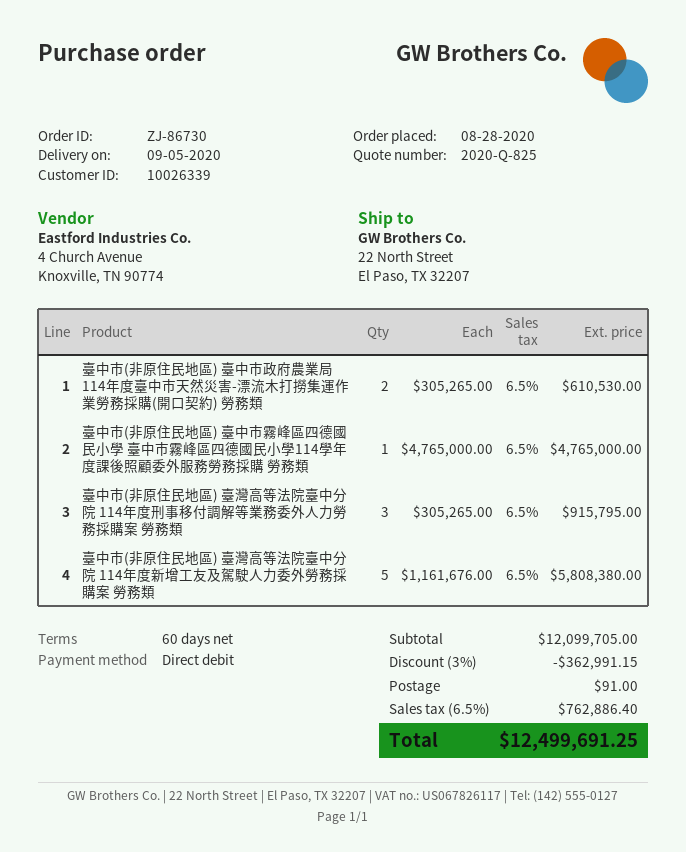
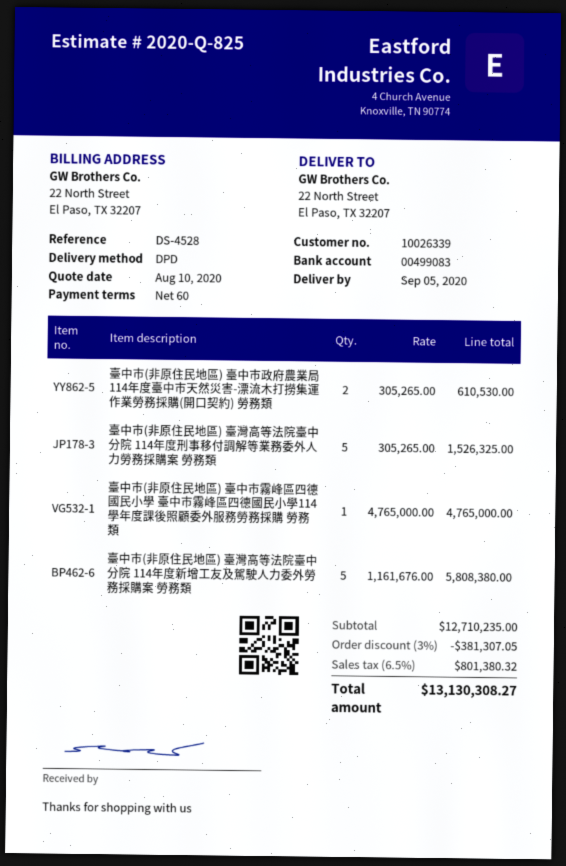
臺中市(非原住民地區) 臺灣高等法院臺中分院 114年度刑事移付調解等業務委外人力勞務採購案 勞務類: 3 x 305265.00 = 915795.00 -> 5 x 305265.00 = 1526325.00
subtotal: 12099705.00 -> 12710235.00
discount: 3% = 362991.15 -> 3% = 381307.05
shipping: 91.00 -> none
tax: 6.5% = 762886.40 -> 6.5% = 801380.32
total: 12499691.25 -> 13130308.27

